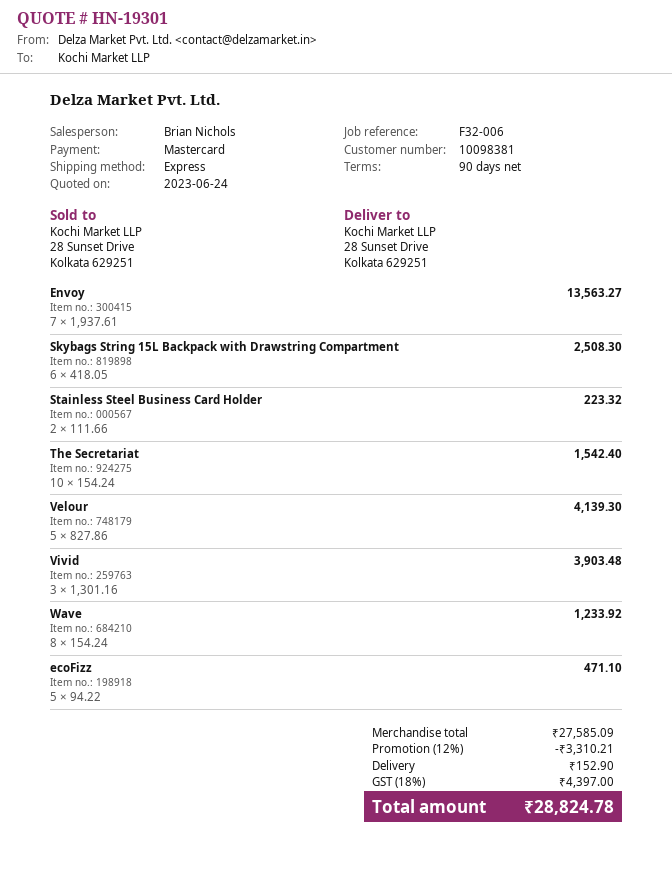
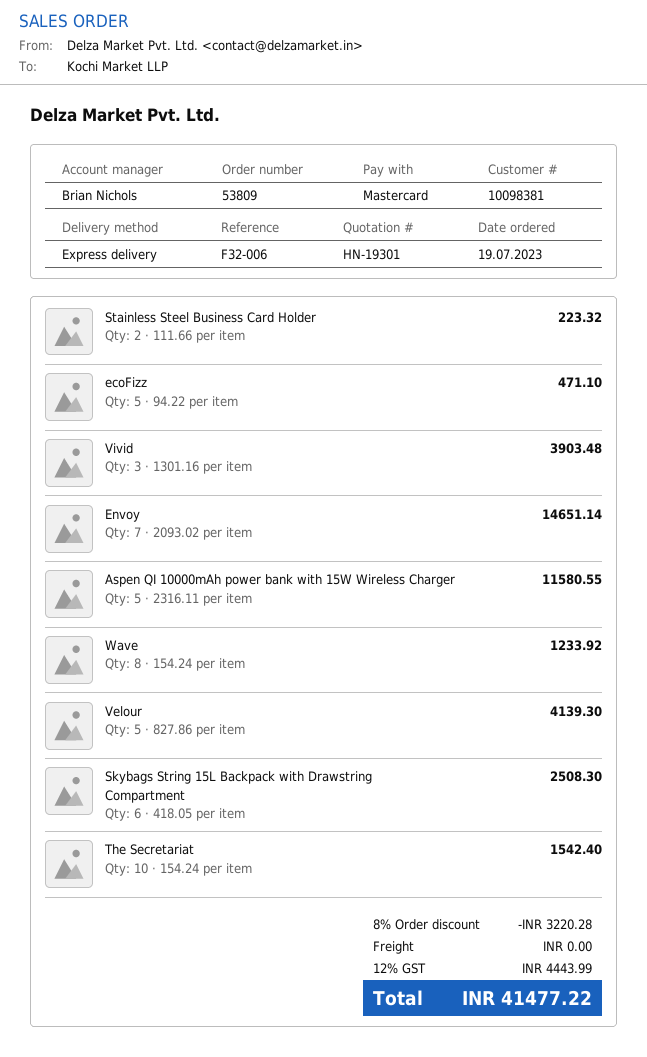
Envoy: 7 x 1937.61 = 13563.27 -> 7 x 2093.02 = 14651.14
Aspen QI 10000mAh power bank with 15W Wireless Charger: none -> 5 x 2316.11 = 11580.55
discount: 12% = 3310.21 -> 8% = 3220.28
shipping: 152.90 -> 0.00
tax: 18% = 4397.00 -> 12% = 4443.99
total: 28824.78 -> 41477.22

